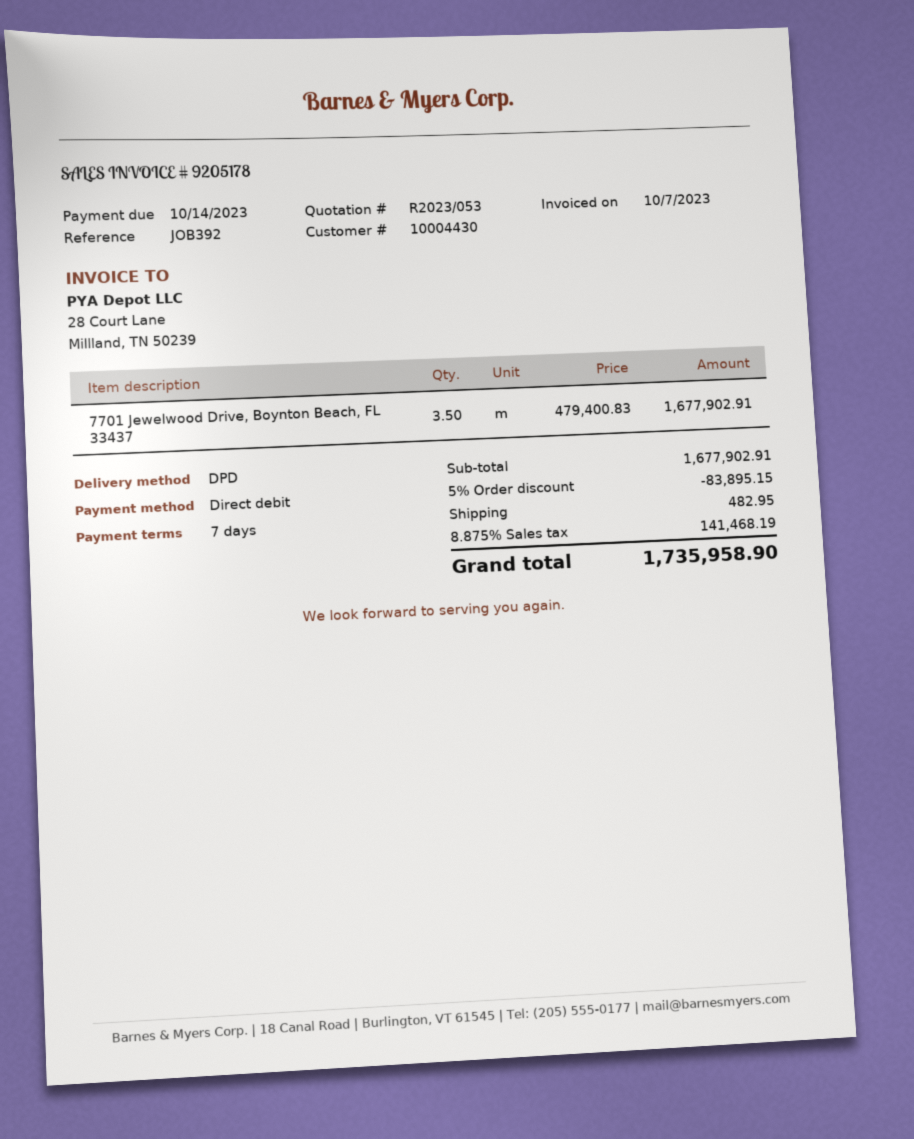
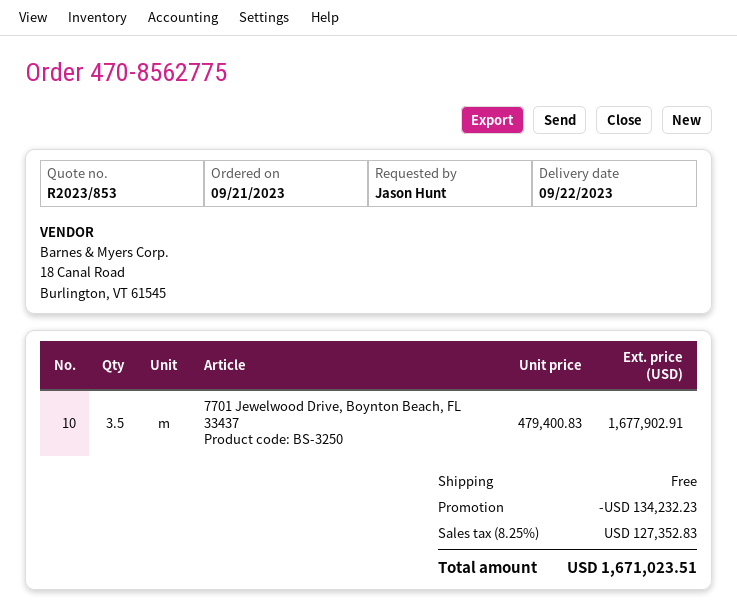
quote number: R2023/053 -> R2023/853
discount: 83895.15 -> 134232.23
shipping: 482.95 -> 0.00
tax: 8.875% = 141468.19 -> 8.25% = 127352.83
total: 1735958.90 -> 1671023.51

